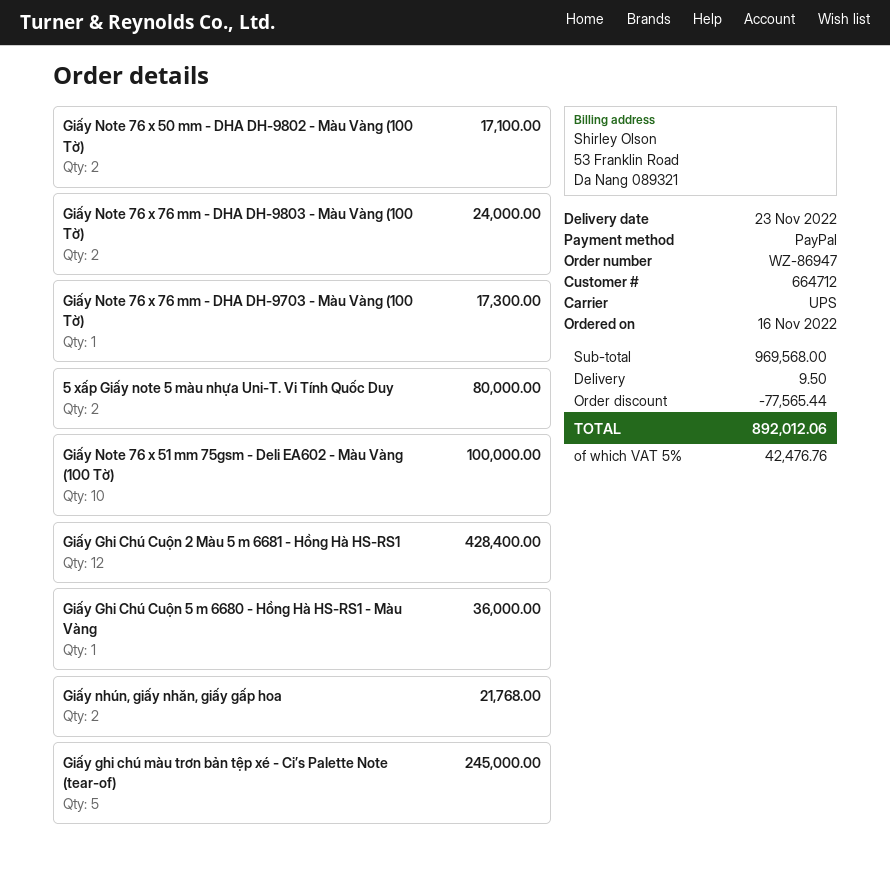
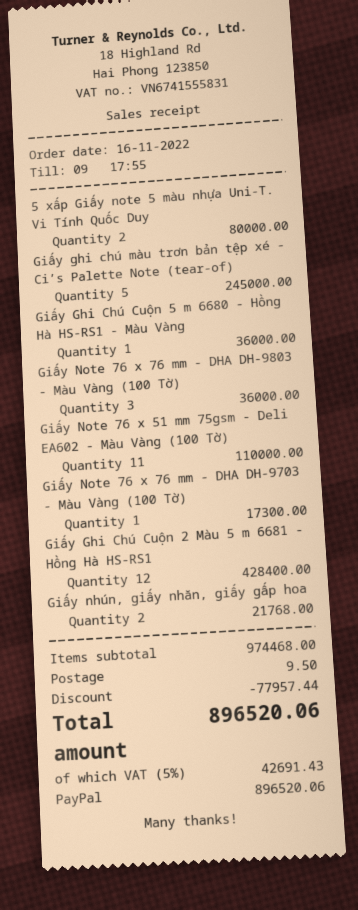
Giấy Note 76 x 50 mm - DHA DH-9802 - Màu Vàng (100 Tờ): 2 for 17100.00 -> none
Giấy Note 76 x 76 mm - DHA DH-9803 - Màu Vàng (100 Tờ): 2 for 24000.00 -> 3 for 36000.00
Giấy Note 76 x 51 mm 75gsm - Deli EA602 - Màu Vàng (100 Tờ): 10 for 100000.00 -> 11 for 110000.00
subtotal: 969568.00 -> 974468.00
discount: 77565.44 -> 77957.44
tax: 5% = 42476.76 -> 5% = 42691.43
total: 892012.06 -> 896520.06

